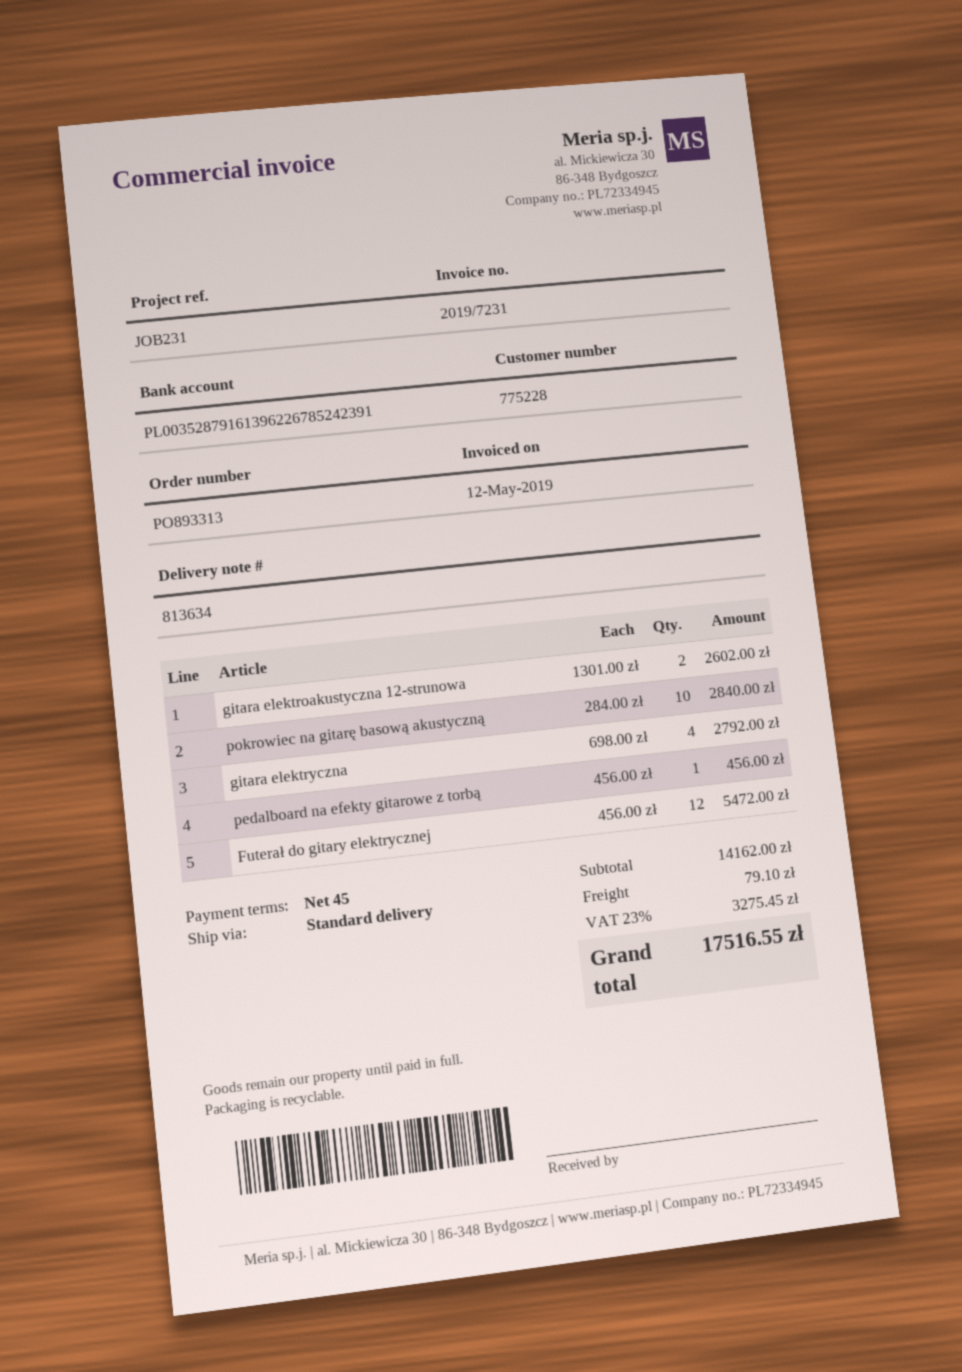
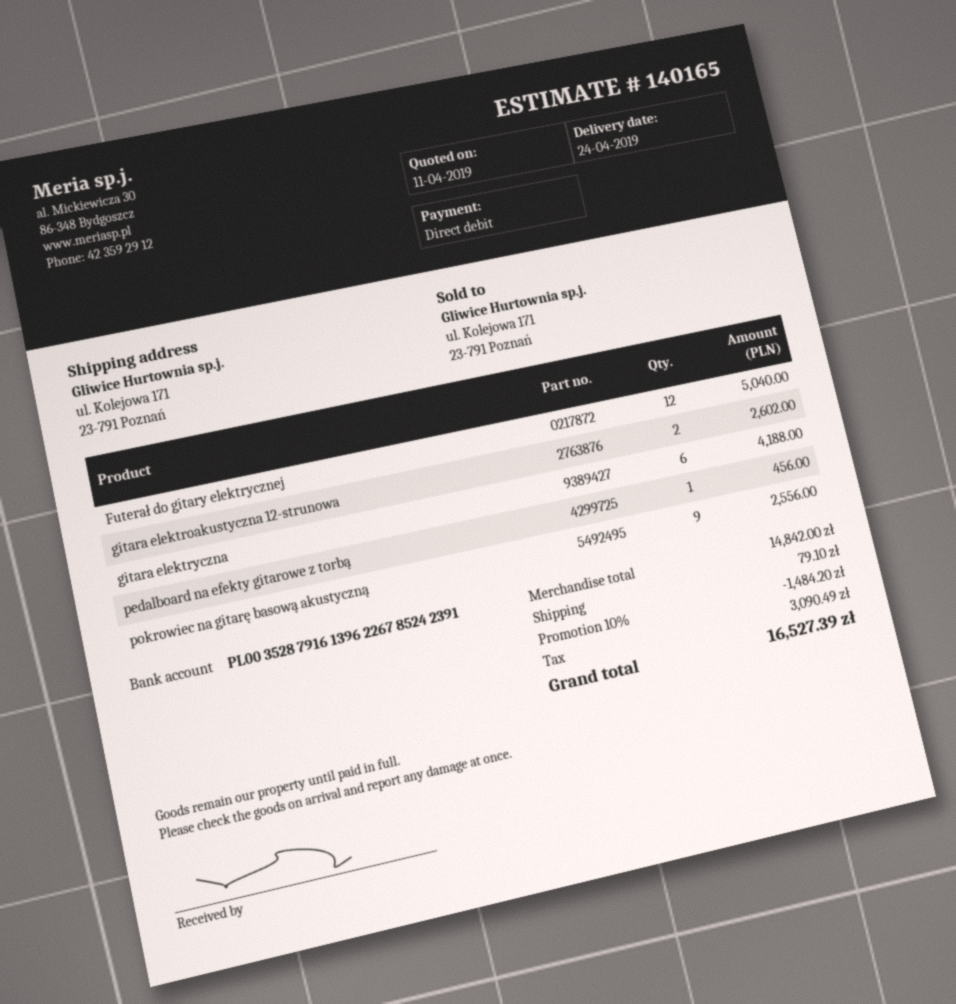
pokrowiec na gitarę basową akustyczną: 10 for 2840.00 -> 9 for 2556.00
gitara elektryczna: 4 for 2792.00 -> 6 for 4188.00
Futerał do gitary elektrycznej: 12 for 5472.00 -> 12 for 5040.00
subtotal: 14162.00 -> 14842.00
discount: none -> 10% = 1484.20
tax: 3275.45 -> 3090.49
total: 17516.55 -> 16527.39

